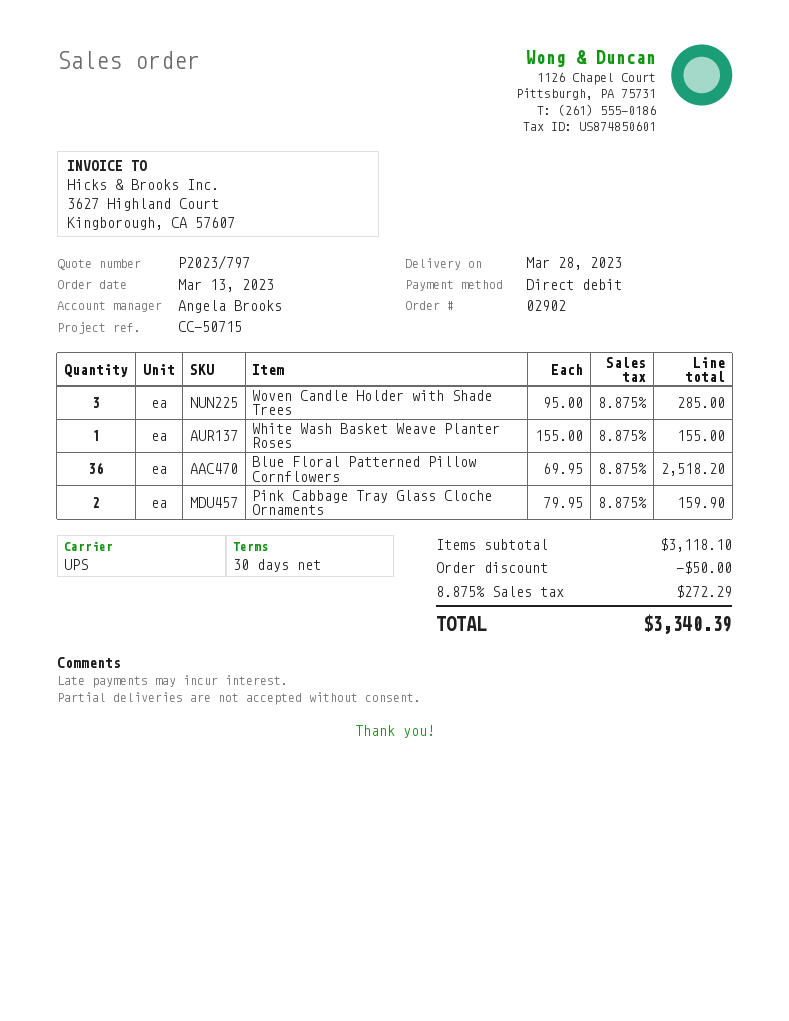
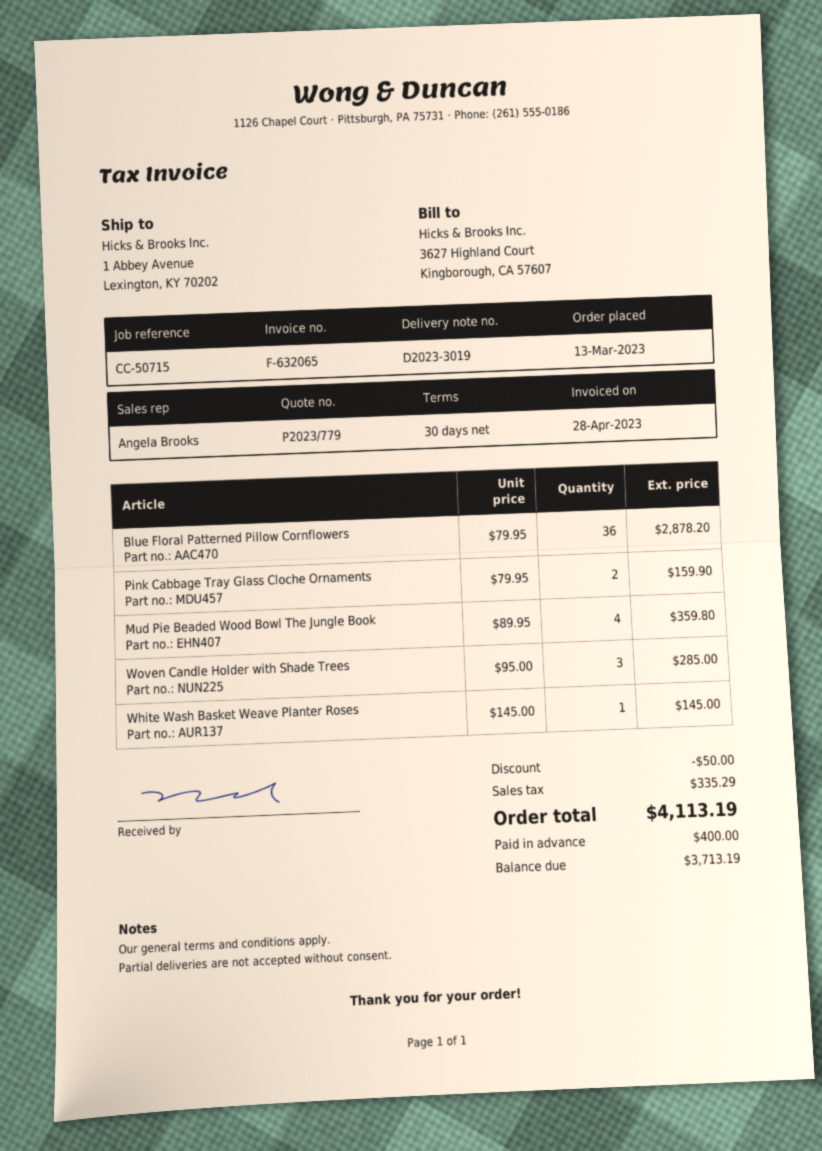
quote number: P2023/797 -> P2023/779
White Wash Basket Weave Planter Roses: 1 x 155.00 = 155.00 -> 1 x 145.00 = 145.00
Blue Floral Patterned Pillow Cornflowers: 36 x 69.95 = 2518.20 -> 36 x 79.95 = 2878.20
Mud Pie Beaded Wood Bowl The Jungle Book: none -> 4 x 89.95 = 359.80
tax: 272.29 -> 335.29
total: 3340.39 -> 4113.19

